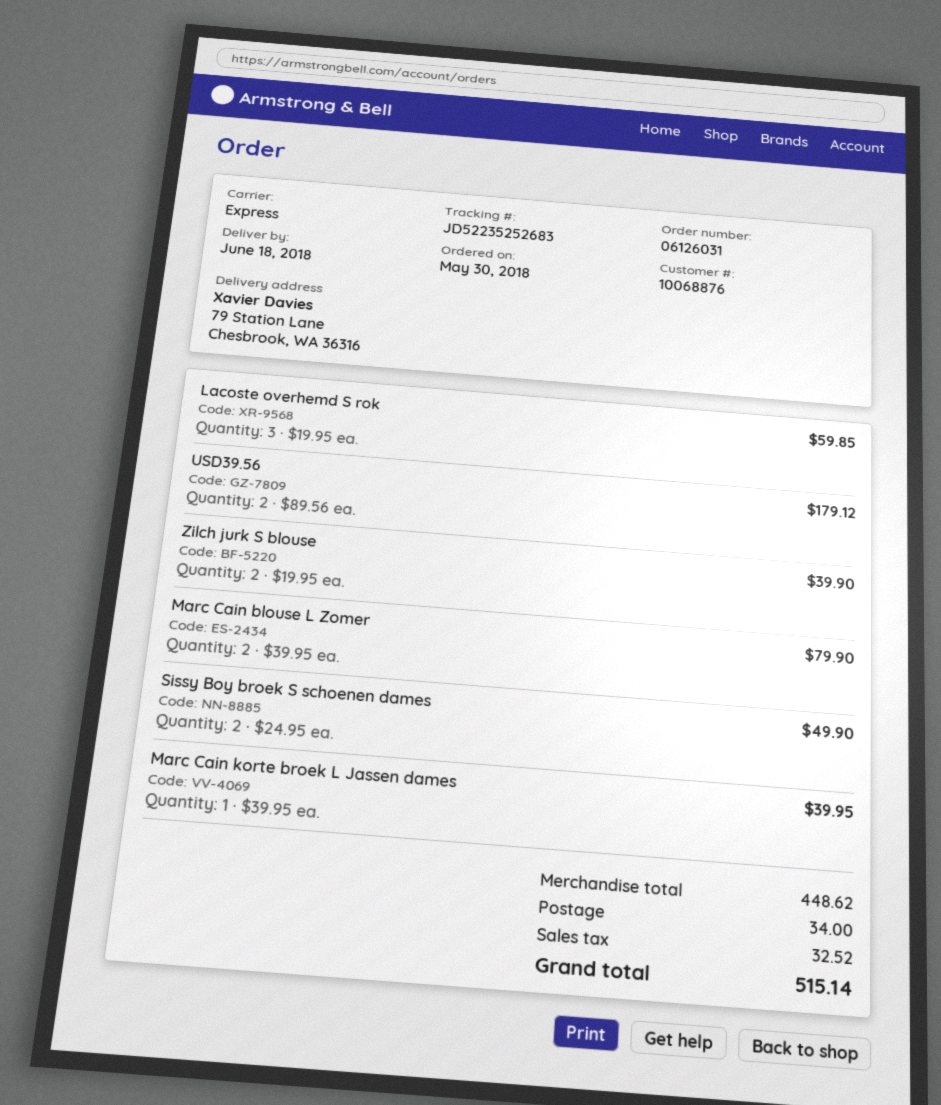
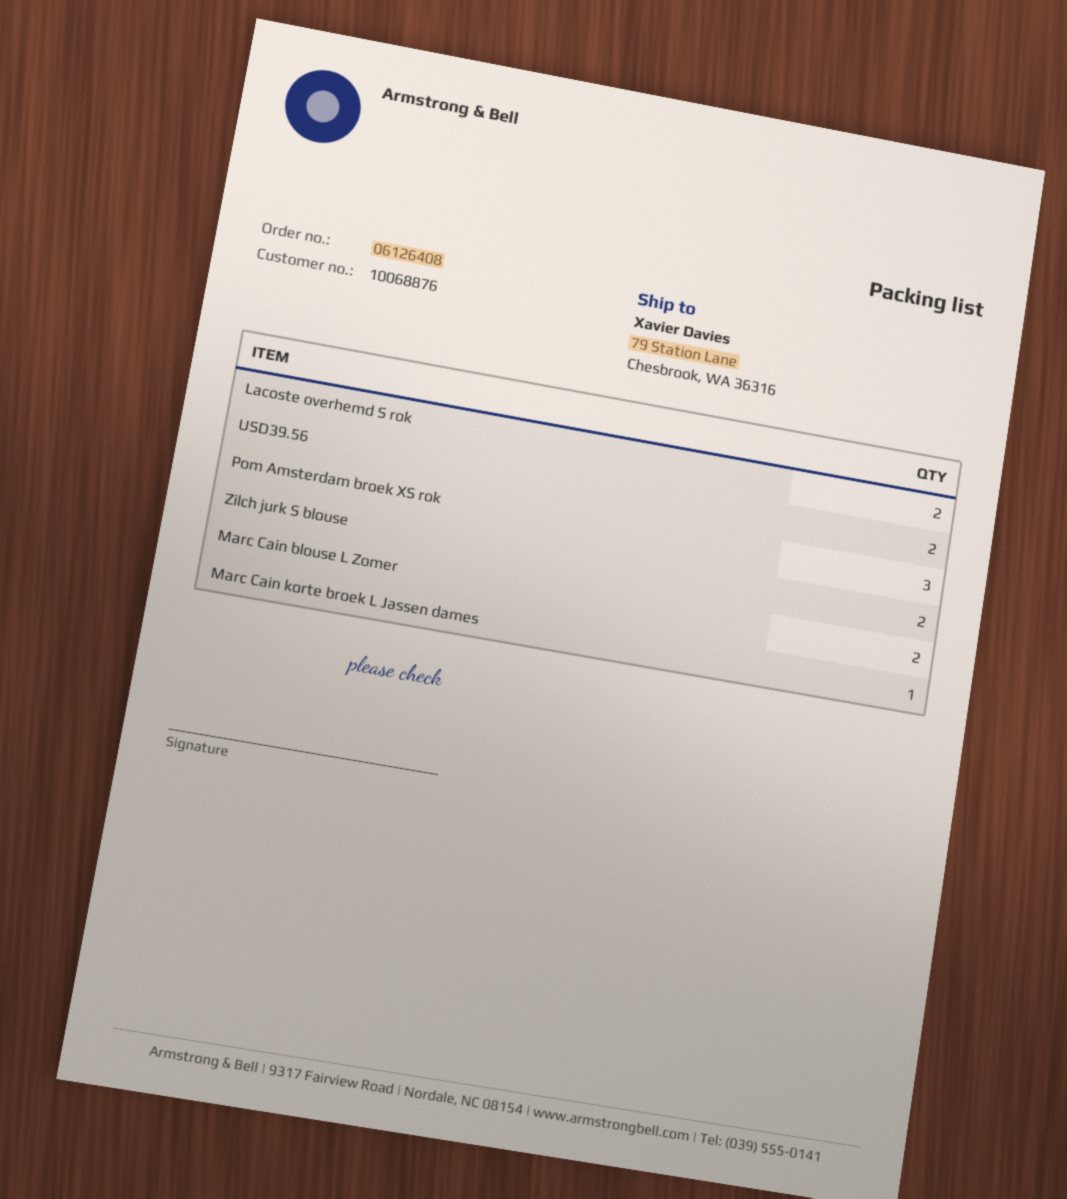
order number: 06126031 -> 06126408
Lacoste overhemd S rok: 3 -> 2
Sissy Boy broek S schoenen dames: 2 -> none
Pom Amsterdam broek XS rok: none -> 3

